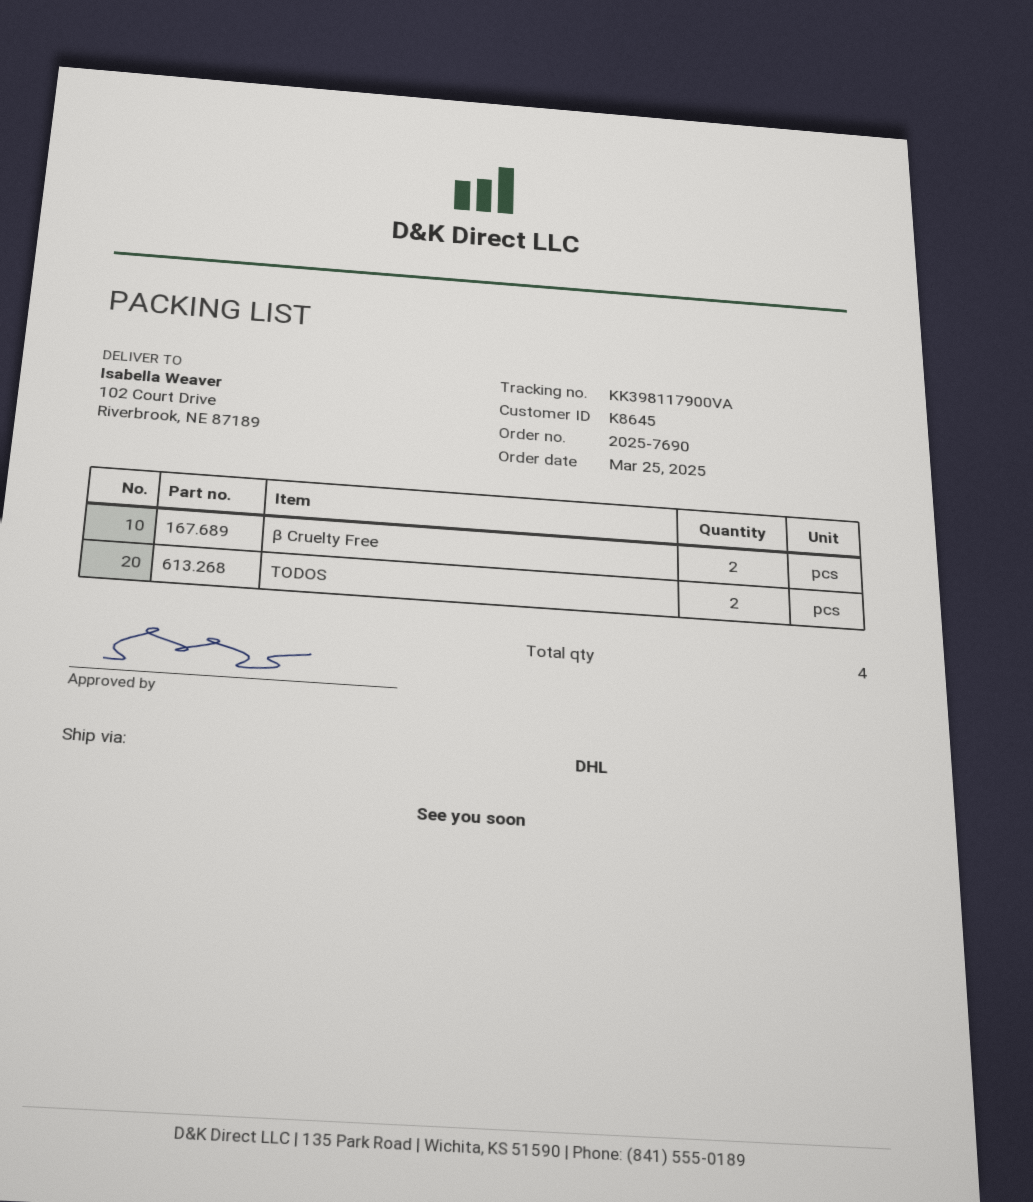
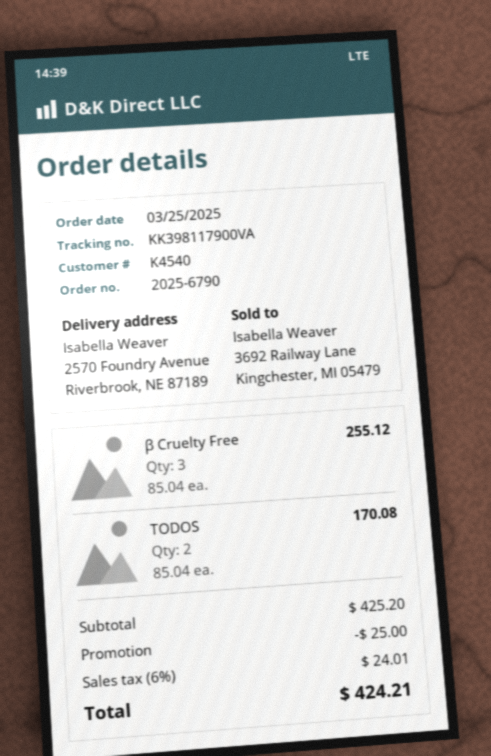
order number: 2025-7690 -> 2025-6790
customer number: K8645 -> K4540
ship to: 102 Court Drive, Riverbrook, NE 87189 -> 2570 Foundry Avenue, Riverbrook, NE 87189
β Cruelty Free: 2 -> 3

